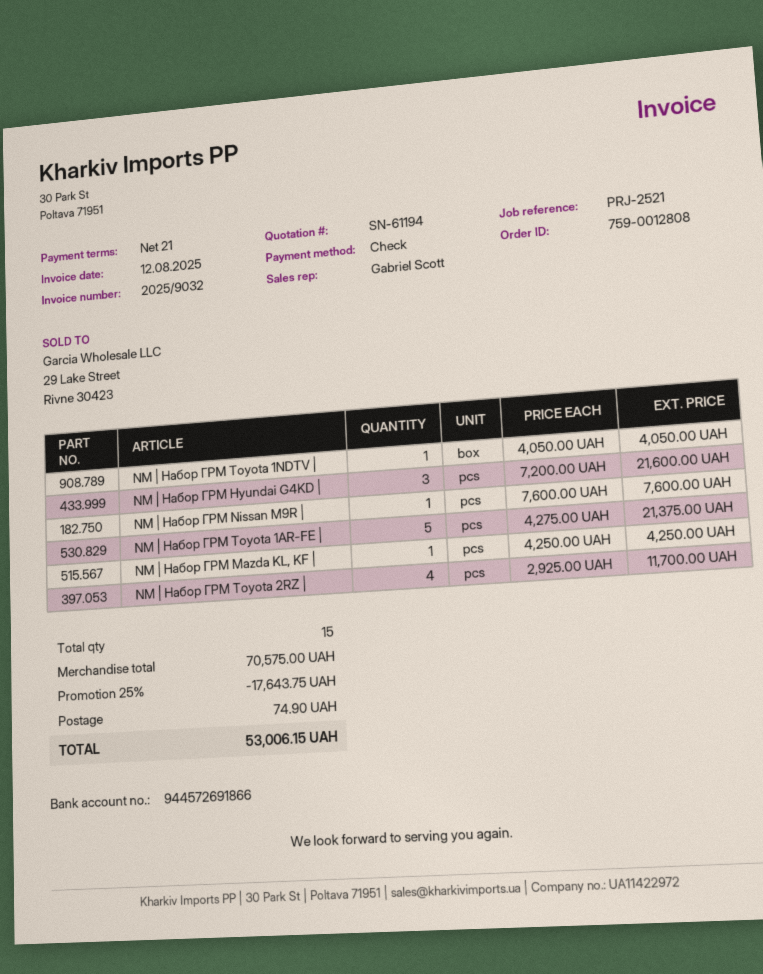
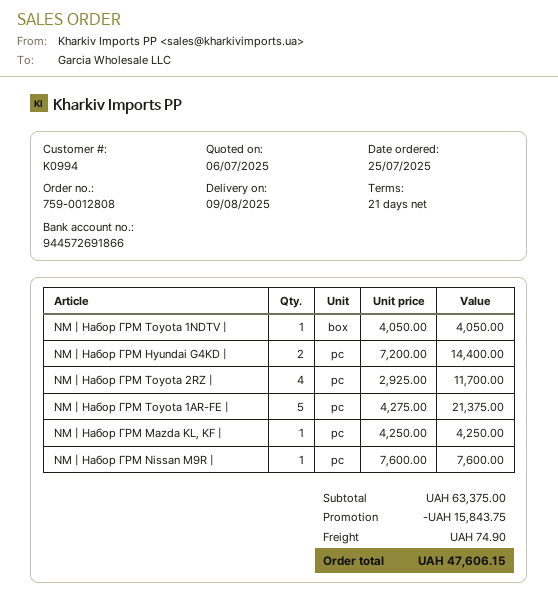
NM | Набор ГРМ Hyundai G4KD |: 3 x 7200.00 = 21600.00 -> 2 x 7200.00 = 14400.00
subtotal: 70575.00 -> 63375.00
discount: 17643.75 -> 15843.75
total: 53006.15 -> 47606.15

